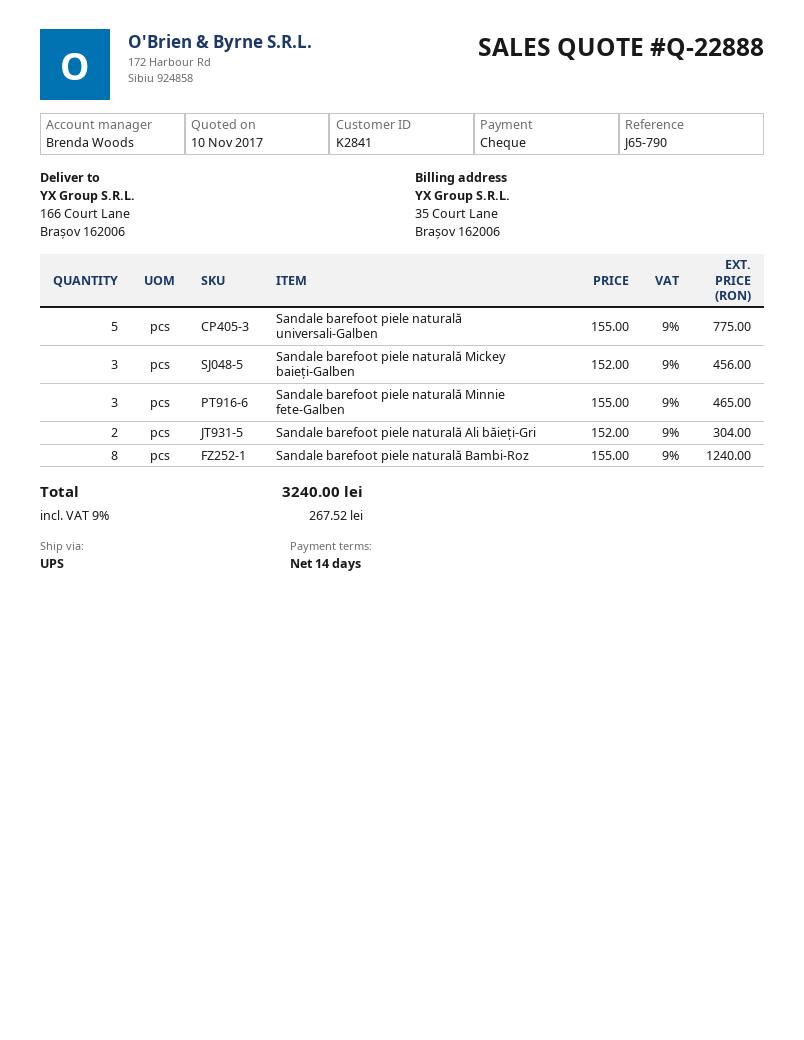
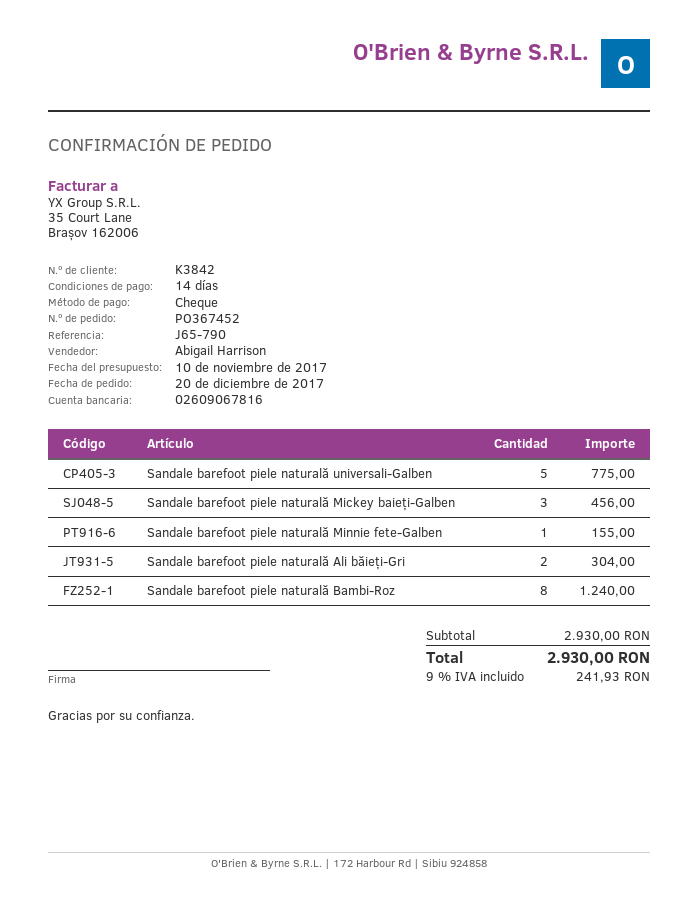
customer number: K2841 -> K3842
sales rep: Brenda Woods -> Abigail Harrison
Sandale barefoot piele naturală Minnie fete-Galben: 3 for 465.00 -> 1 for 155.00
tax: 9% = 267.52 -> 9% = 241.93
total: 3240.00 -> 2930.00

